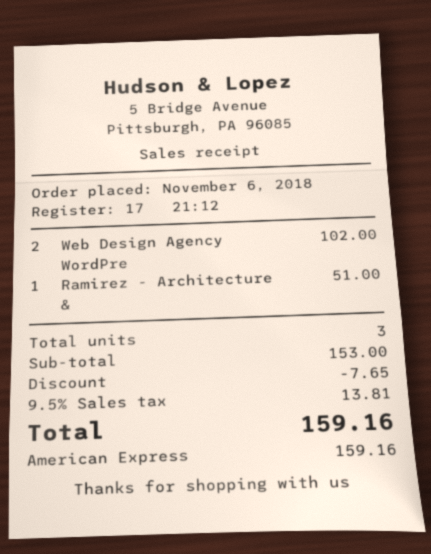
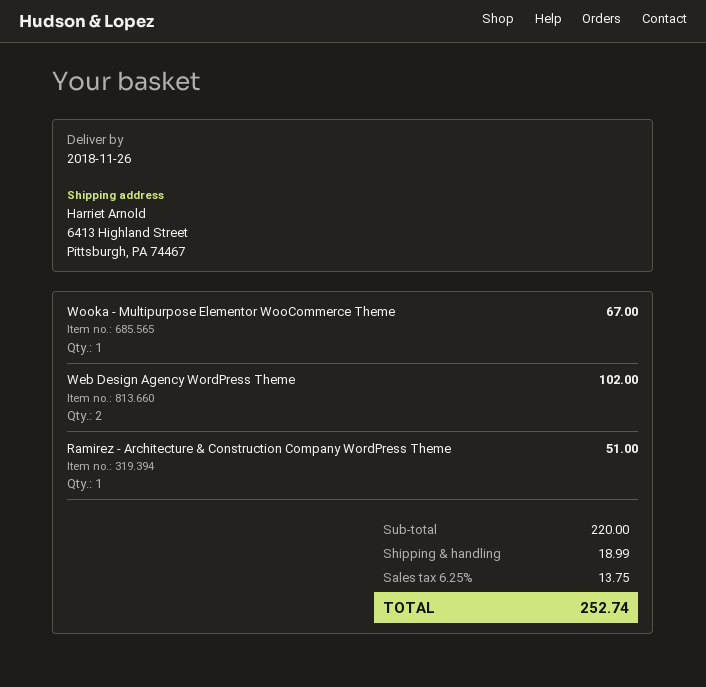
Wooka - Multipurpose Elementor WooCommerce Theme: none -> 1 for 67.00
subtotal: 153.00 -> 220.00
discount: 7.65 -> none
shipping: none -> 18.99
tax: 9.5% = 13.81 -> 6.25% = 13.75
total: 159.16 -> 252.74

